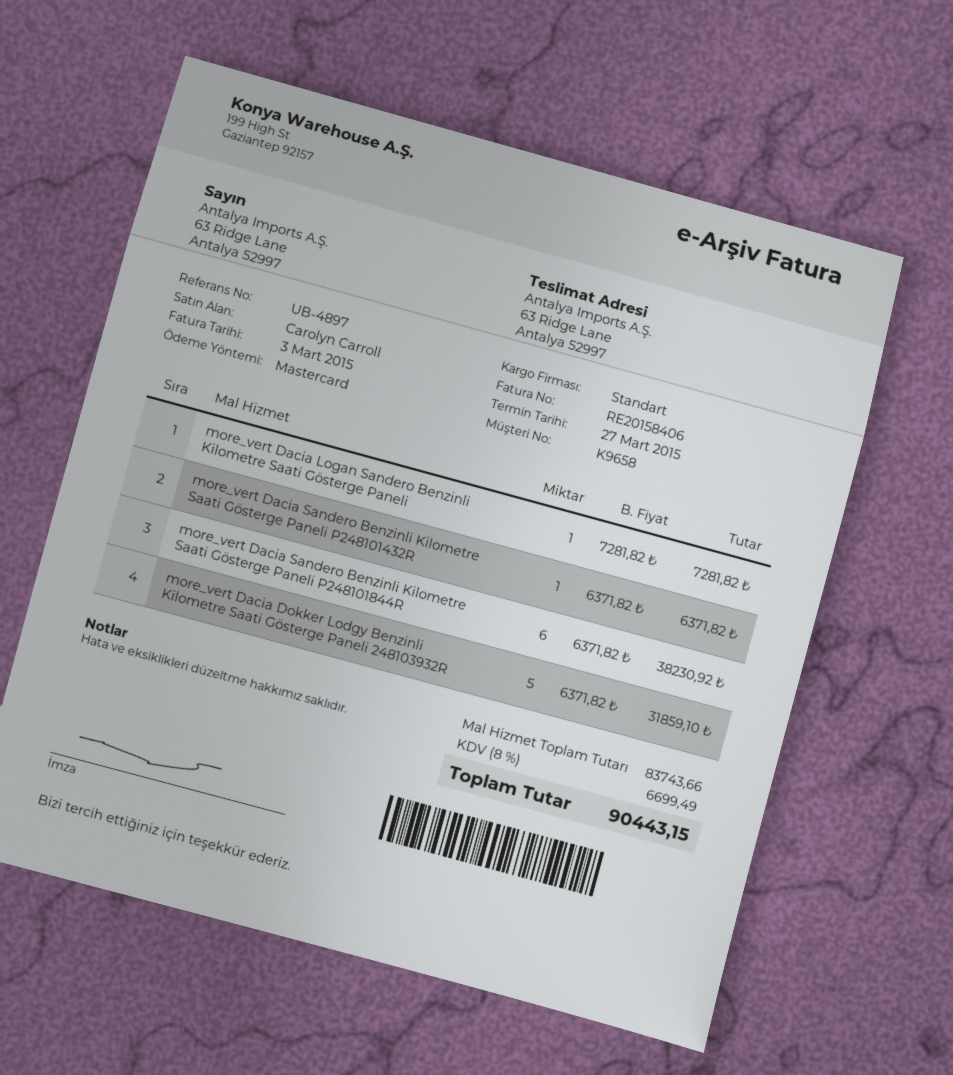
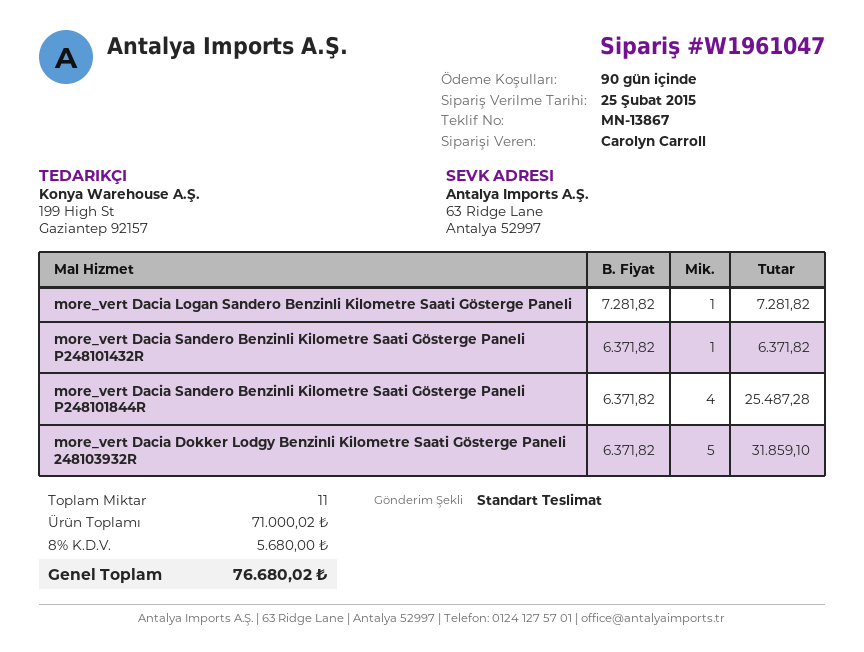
more_vert Dacia Sandero Benzinli Kilometre Saati Gösterge Paneli P248101844R: 6 x 6371.82 = 38230.92 -> 4 x 6371.82 = 25487.28
subtotal: 83743.66 -> 71000.02
tax: 8% = 6699.49 -> 8% = 5680.00
total: 90443.15 -> 76680.02

